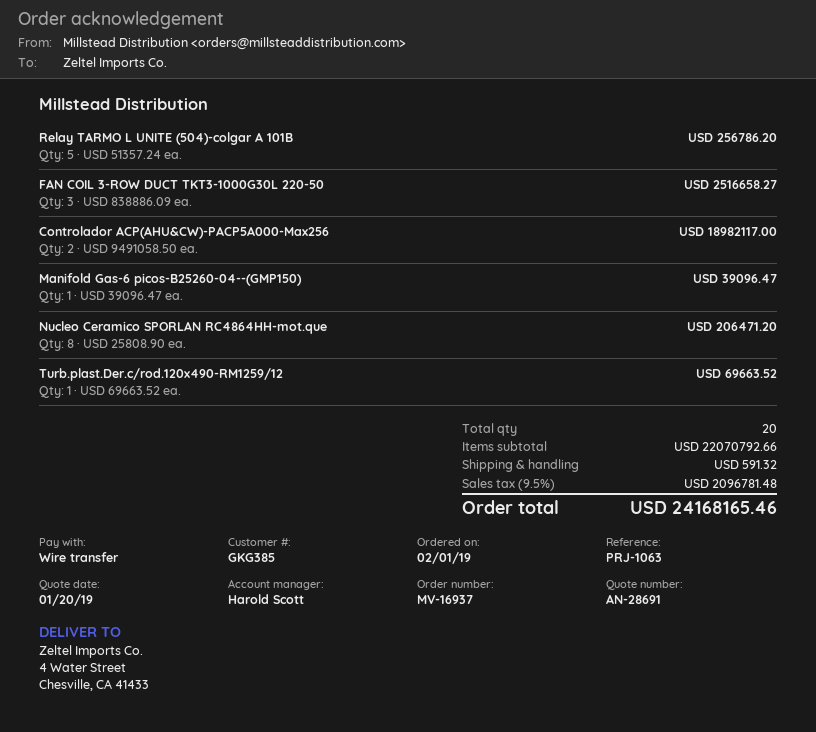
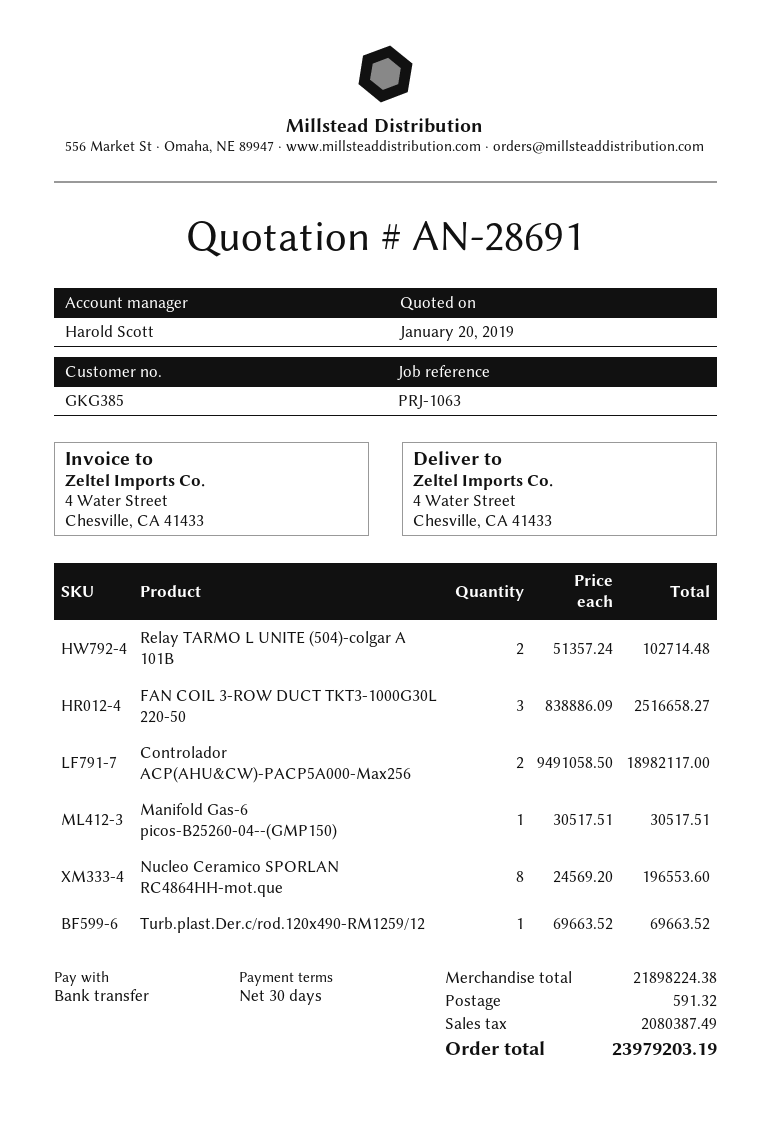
Relay TARMO L UNITE (504)-colgar A 101B: 5 x 51357.24 = 256786.20 -> 2 x 51357.24 = 102714.48
Manifold Gas-6 picos-B25260-04--(GMP150): 1 x 39096.47 = 39096.47 -> 1 x 30517.51 = 30517.51
Nucleo Ceramico SPORLAN RC4864HH-mot.que: 8 x 25808.90 = 206471.20 -> 8 x 24569.20 = 196553.60
subtotal: 22070792.66 -> 21898224.38
tax: 2096781.48 -> 2080387.49
total: 24168165.46 -> 23979203.19

